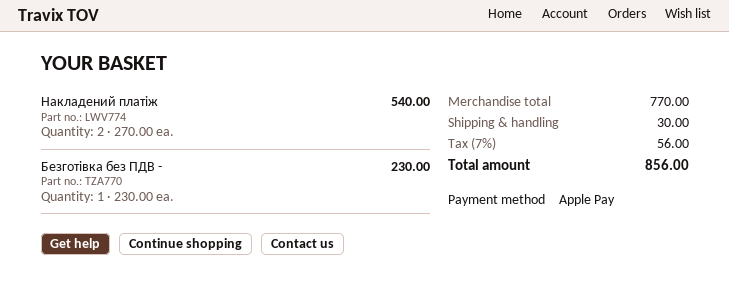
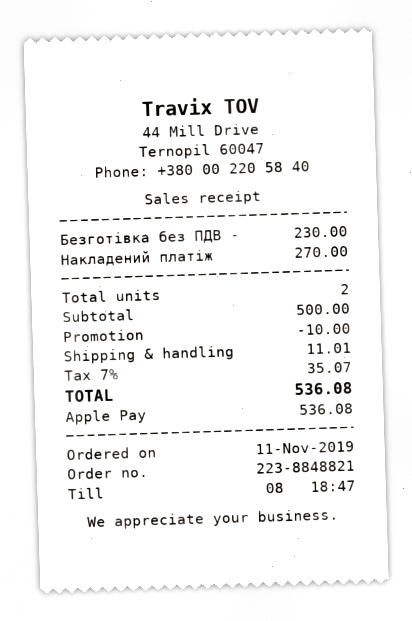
Накладений платіж: 2 for 540.00 -> 1 for 270.00
subtotal: 770.00 -> 500.00
discount: none -> 10.00
shipping: 30.00 -> 11.01
tax: 7% = 56.00 -> 7% = 35.07
total: 856.00 -> 536.08

